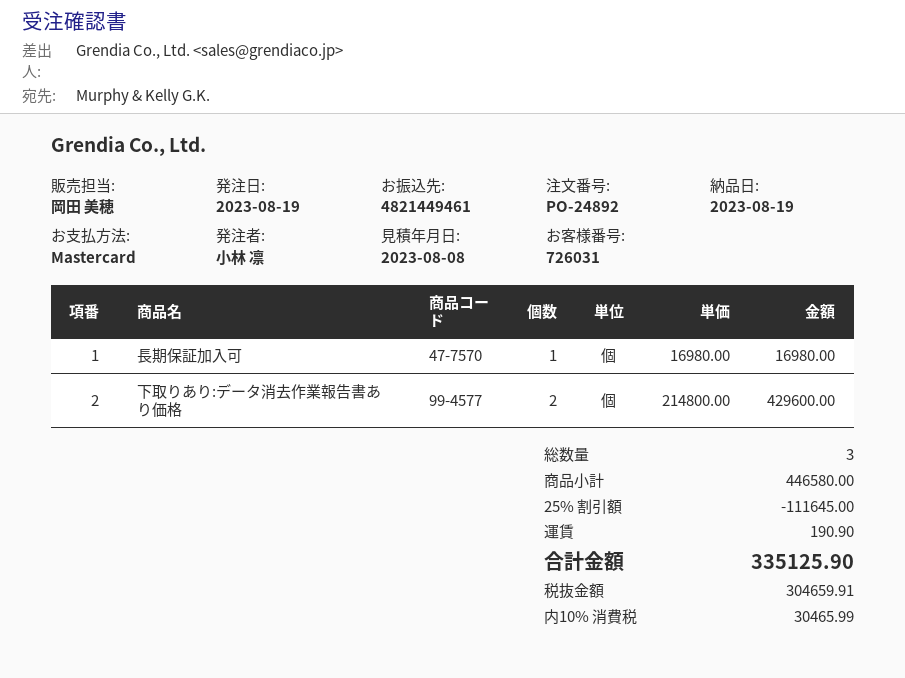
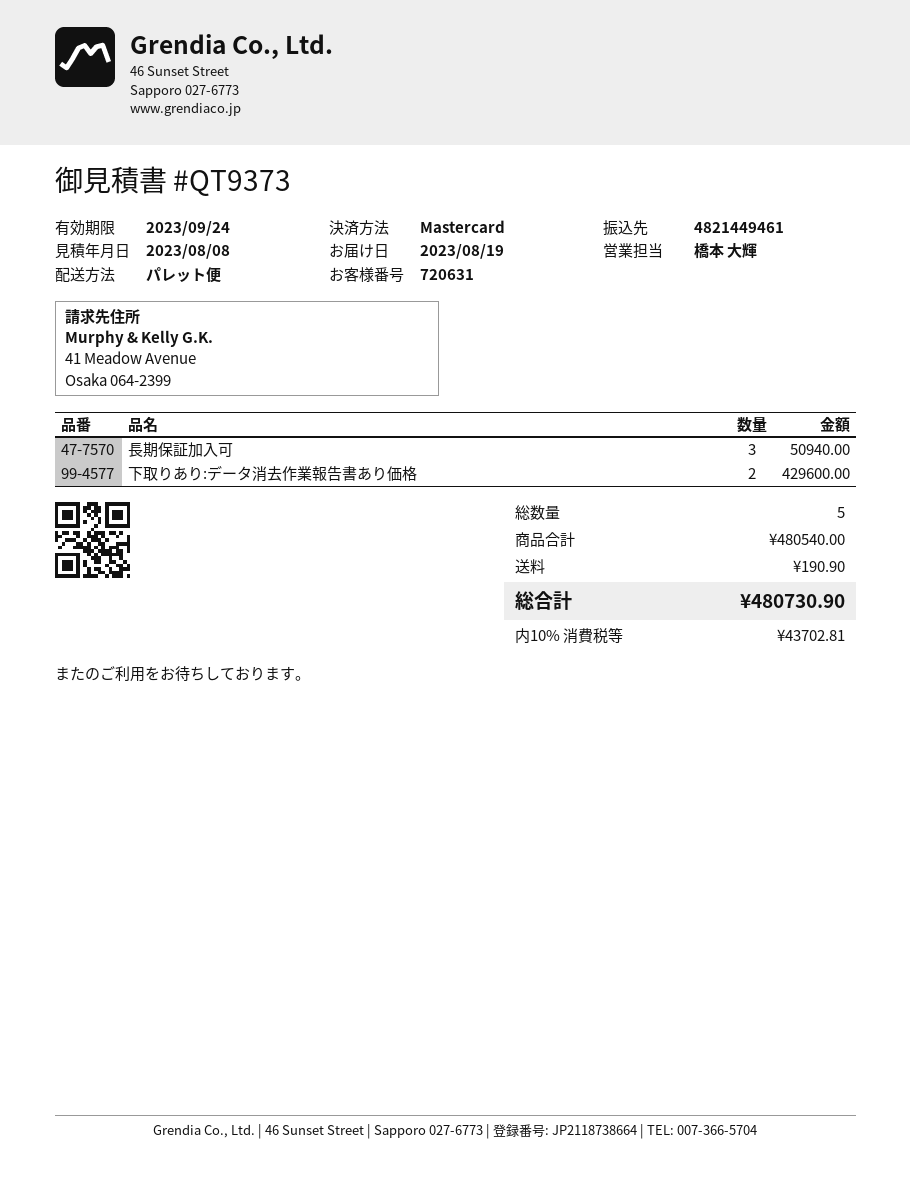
customer number: 726031 -> 720631
sales rep: 岡田 美穂 -> 橋本 大輝
長期保証加入可: 1 for 16980.00 -> 3 for 50940.00
total quantity: 3 -> 5
subtotal: 446580.00 -> 480540.00
discount: 25% = 111645.00 -> none
tax: 10% = 30465.99 -> 10% = 43702.81
total: 335125.90 -> 480730.90

